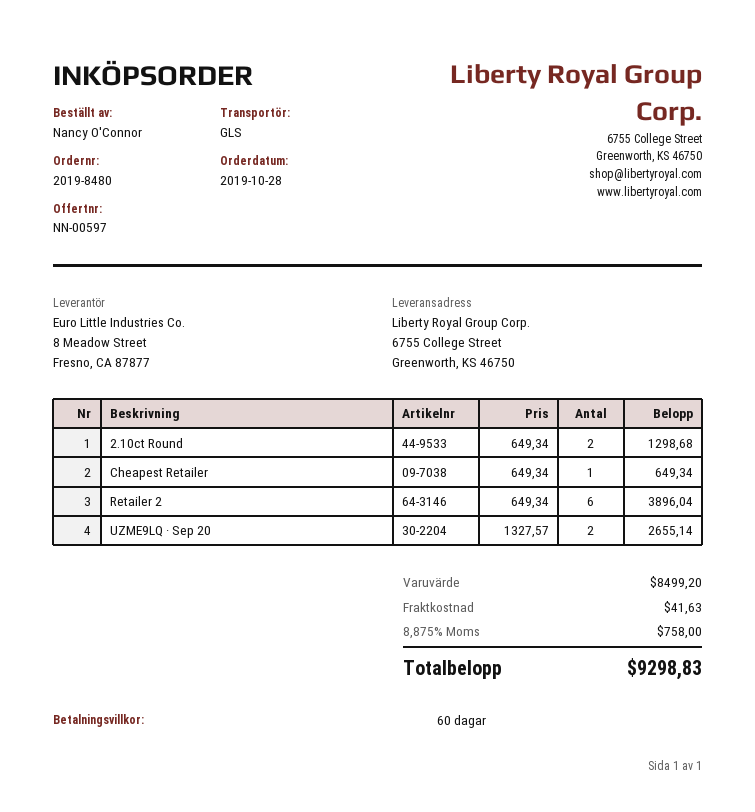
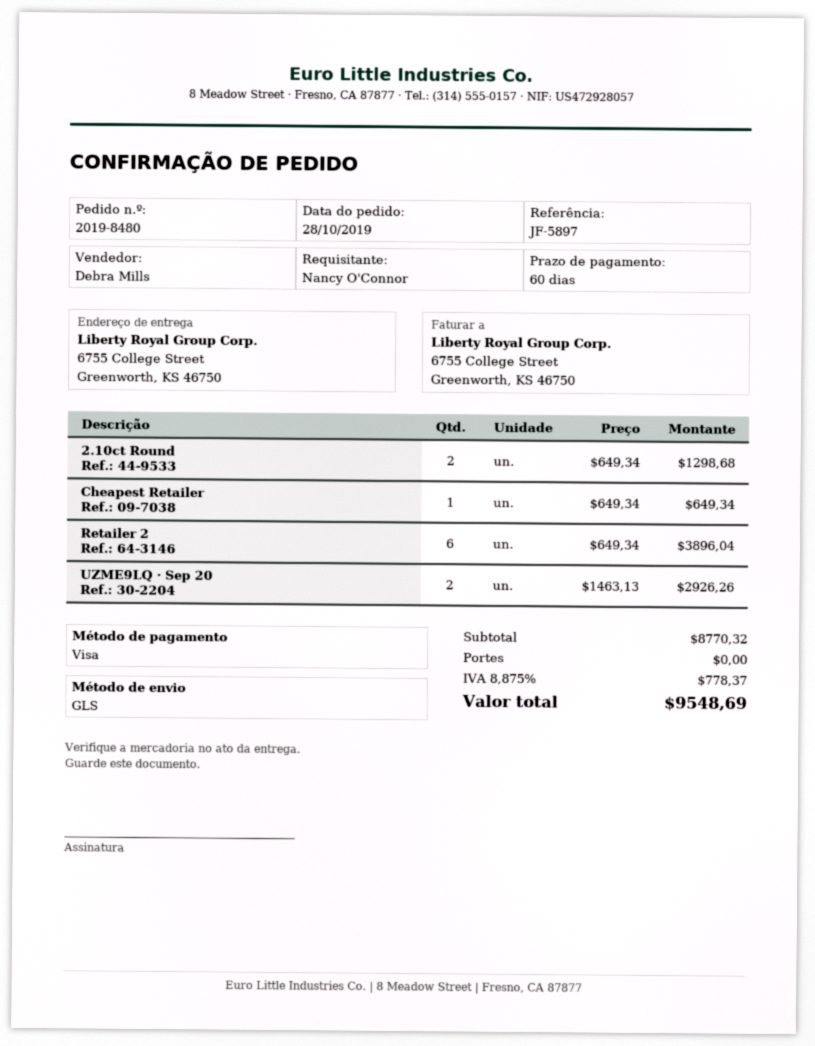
UZME9LQ · Sep 20: 2 x 1327.57 = 2655.14 -> 2 x 1463.13 = 2926.26
subtotal: 8499.20 -> 8770.32
shipping: 41.63 -> 0.00
tax: 8.875% = 758.00 -> 8.875% = 778.37
total: 9298.83 -> 9548.69

